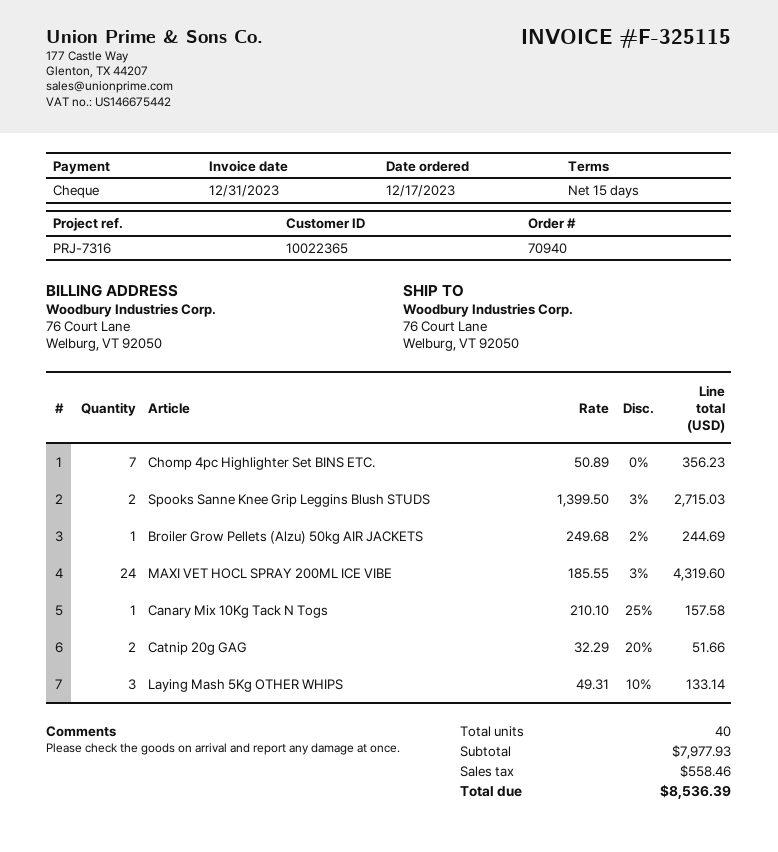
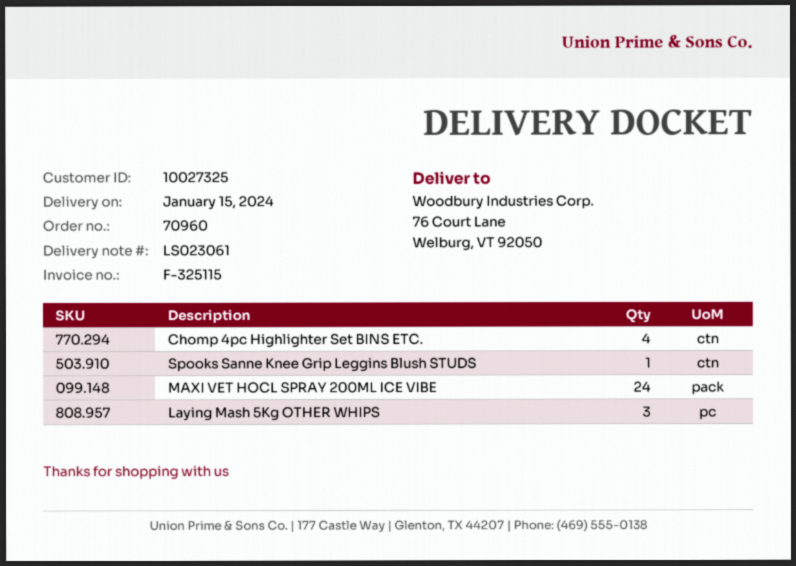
order number: 70940 -> 70960
customer number: 10022365 -> 10027325
Chomp 4pc Highlighter Set BINS ETC.: 7 -> 4
Spooks Sanne Knee Grip Leggins Blush STUDS: 2 -> 1
Broiler Grow Pellets (Alzu) 50kg AIR JACKETS: 1 -> none
Canary Mix 10Kg Tack N Togs: 1 -> none
Catnip 20g GAG: 2 -> none

